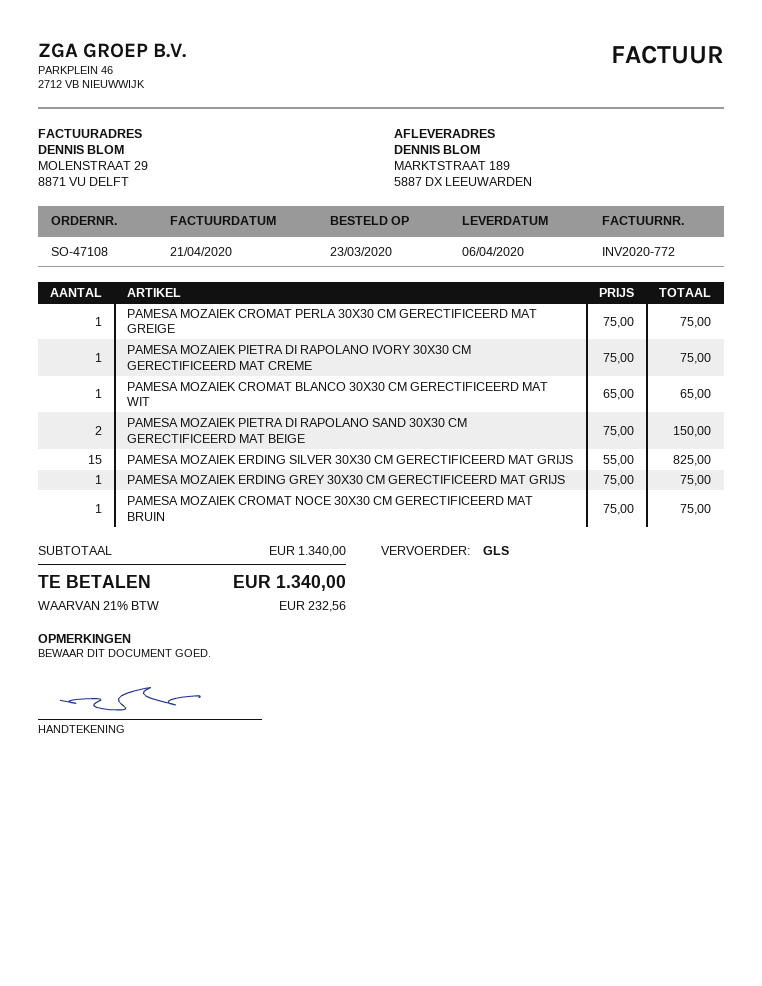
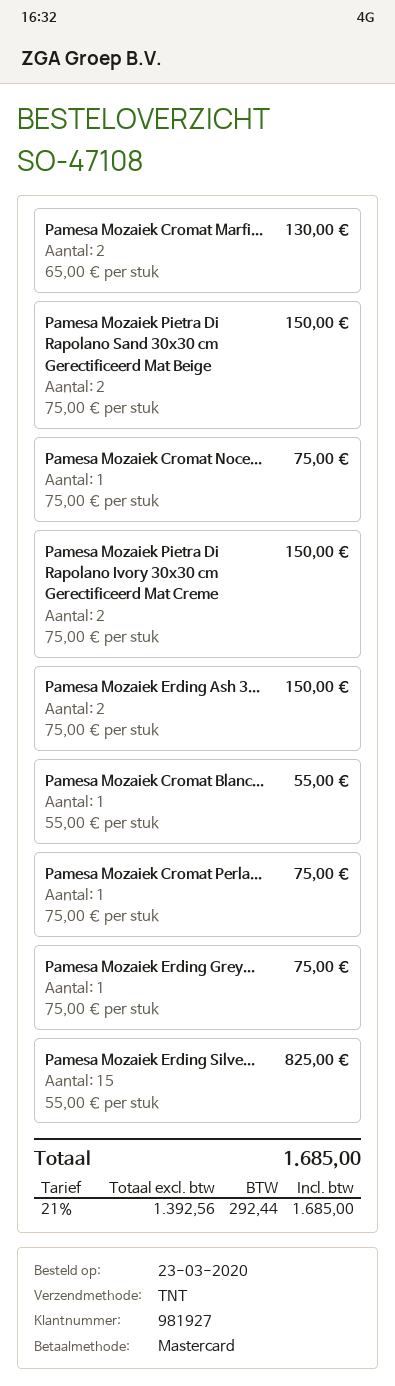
shipping method: GLS -> TNT
PAMESA MOZAIEK PIETRA DI RAPOLANO IVORY 30X30 CM GERECTIFICEERD MAT CREME: 1 x 75.00 = 75.00 -> 2 x 75.00 = 150.00
PAMESA MOZAIEK CROMAT BLANCO 30X30 CM GERECTIFICEERD MAT WIT: 1 x 65.00 = 65.00 -> 1 x 55.00 = 55.00
Pamesa Mozaiek Cromat Marfi...: none -> 2 x 65.00 = 130.00
Pamesa Mozaiek Erding Ash 3...: none -> 2 x 75.00 = 150.00
tax: 21% = 232.56 -> 21% = 292.44
total: 1340.00 -> 1685.00

